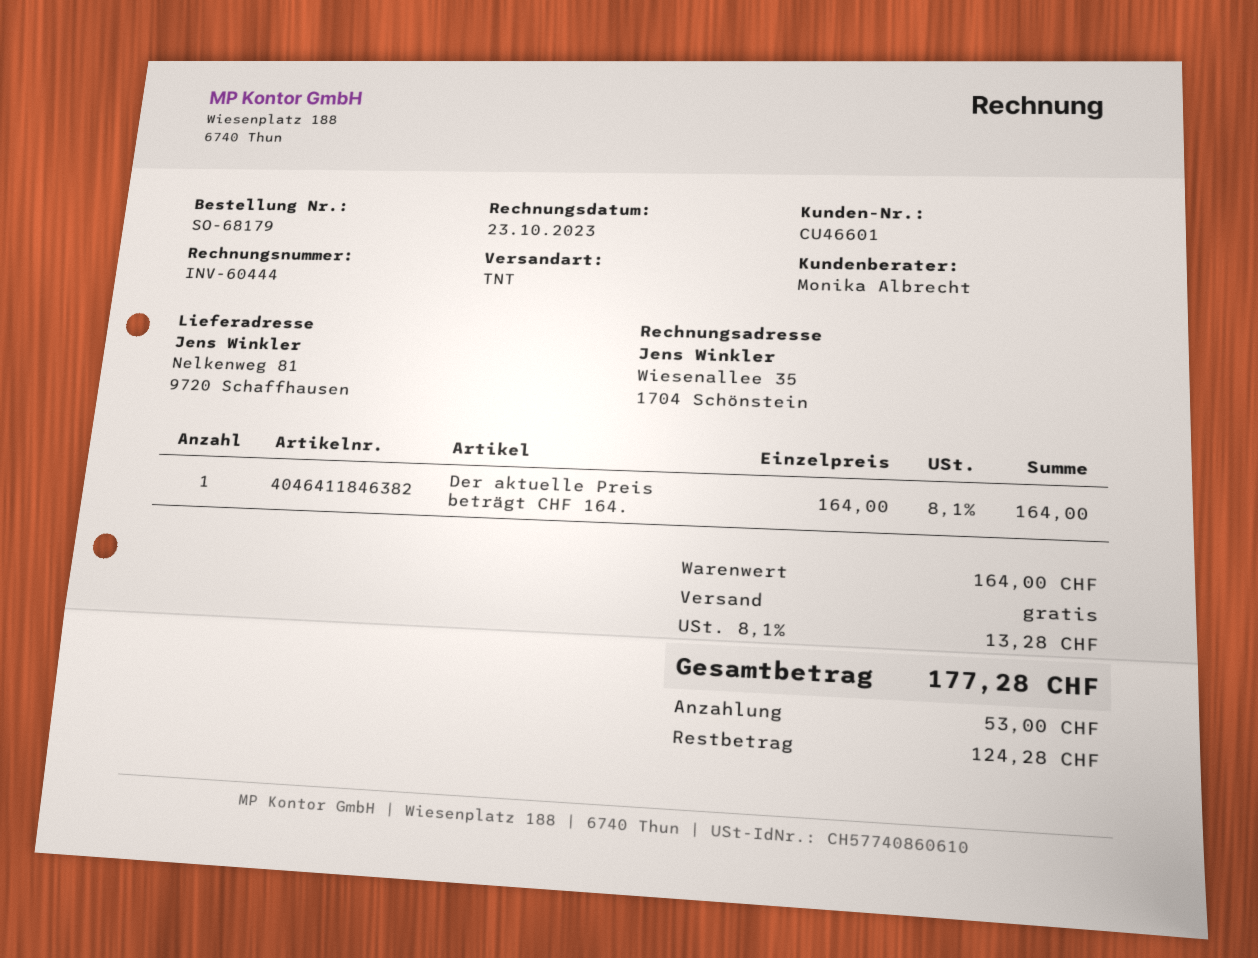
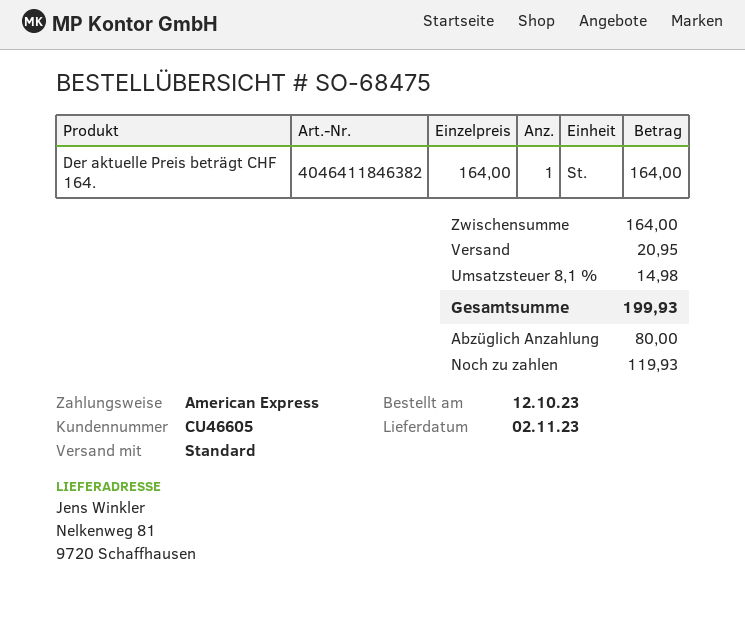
order number: SO-68179 -> SO-68475
customer number: CU46601 -> CU46605
shipping method: TNT -> standard
shipping: 0.00 -> 20.95
tax: 8.1% = 13.28 -> 8.1% = 14.98
total: 177.28 -> 199.93
deposit: 53.00 -> 80.00
balance: 124.28 -> 119.93

